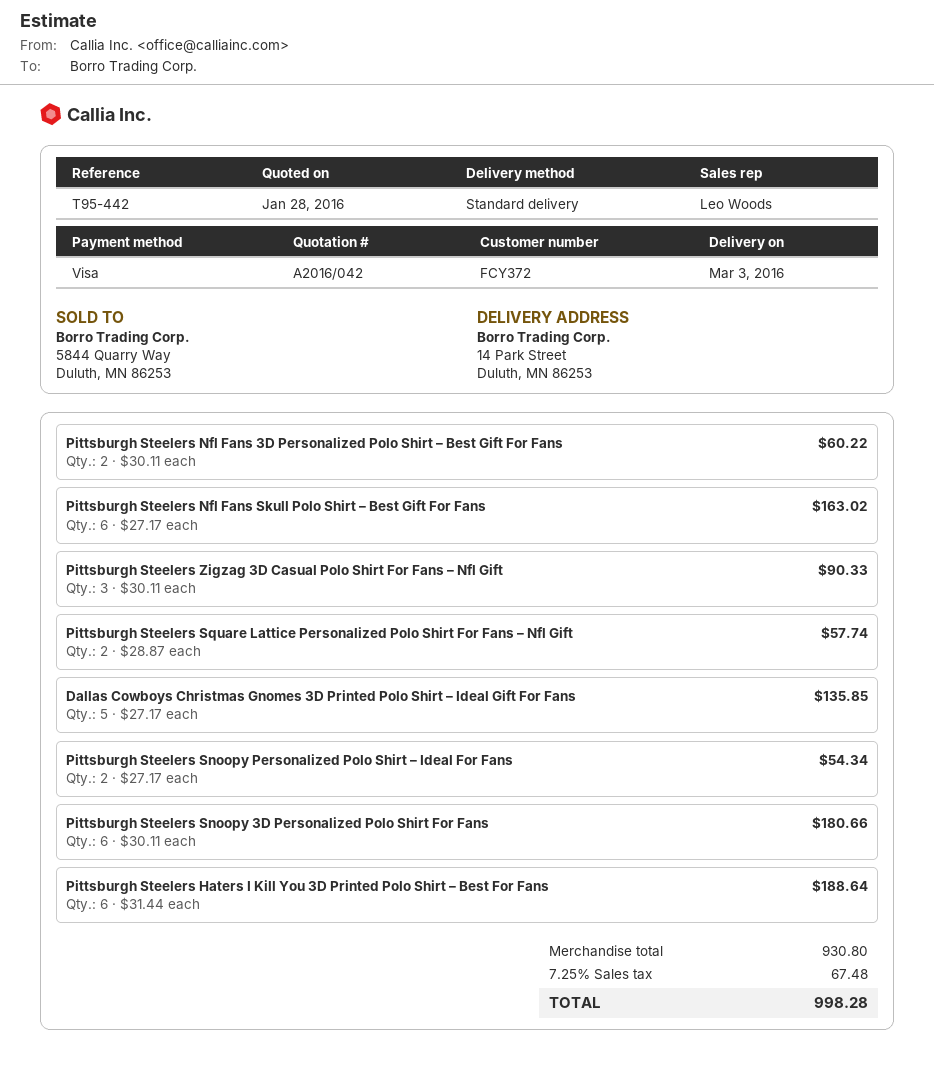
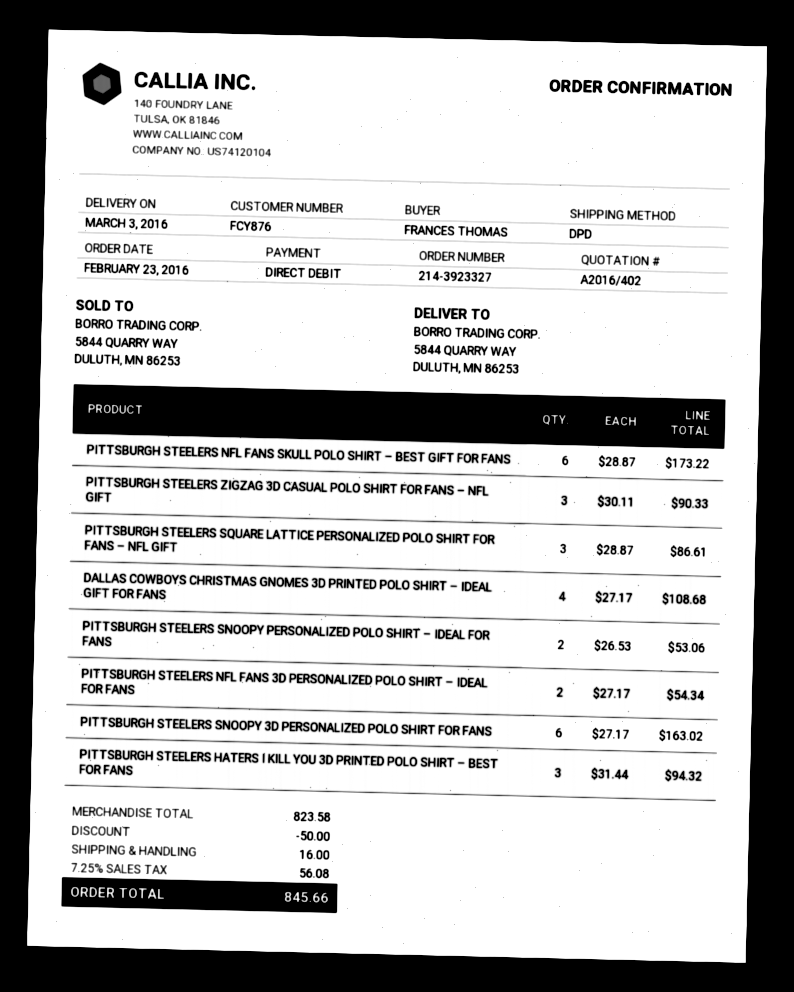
quote number: A2016/042 -> A2016/402
customer number: FCY372 -> FCY876
payment method: Visa -> direct debit
shipping method: standard -> DPD
ship to: 14 Park Street, Duluth, MN 86253 -> 5844 QUARRY WAY, DULUTH, MN 86253
Pittsburgh Steelers Nfl Fans 3D Personalized Polo Shirt – Best Gift For Fans: 2 x 30.11 = 60.22 -> none
Pittsburgh Steelers Nfl Fans Skull Polo Shirt – Best Gift For Fans: 6 x 27.17 = 163.02 -> 6 x 28.87 = 173.22
Pittsburgh Steelers Square Lattice Personalized Polo Shirt For Fans – Nfl Gift: 2 x 28.87 = 57.74 -> 3 x 28.87 = 86.61
Dallas Cowboys Christmas Gnomes 3D Printed Polo Shirt – Ideal Gift For Fans: 5 x 27.17 = 135.85 -> 4 x 27.17 = 108.68
Pittsburgh Steelers Snoopy Personalized Polo Shirt – Ideal For Fans: 2 x 27.17 = 54.34 -> 2 x 26.53 = 53.06
Pittsburgh Steelers Snoopy 3D Personalized Polo Shirt For Fans: 6 x 30.11 = 180.66 -> 6 x 27.17 = 163.02
Pittsburgh Steelers Haters I Kill You 3D Printed Polo Shirt – Best For Fans: 6 x 31.44 = 188.64 -> 3 x 31.44 = 94.32
PITTSBURGH STEELERS NFL FANS 3D PERSONALIZED POLO SHIRT – IDEAL FOR FANS: none -> 2 x 27.17 = 54.34
subtotal: 930.80 -> 823.58
discount: none -> 50.00
shipping: none -> 16.00
tax: 7.25% = 67.48 -> 7.25% = 56.08
total: 998.28 -> 845.66

